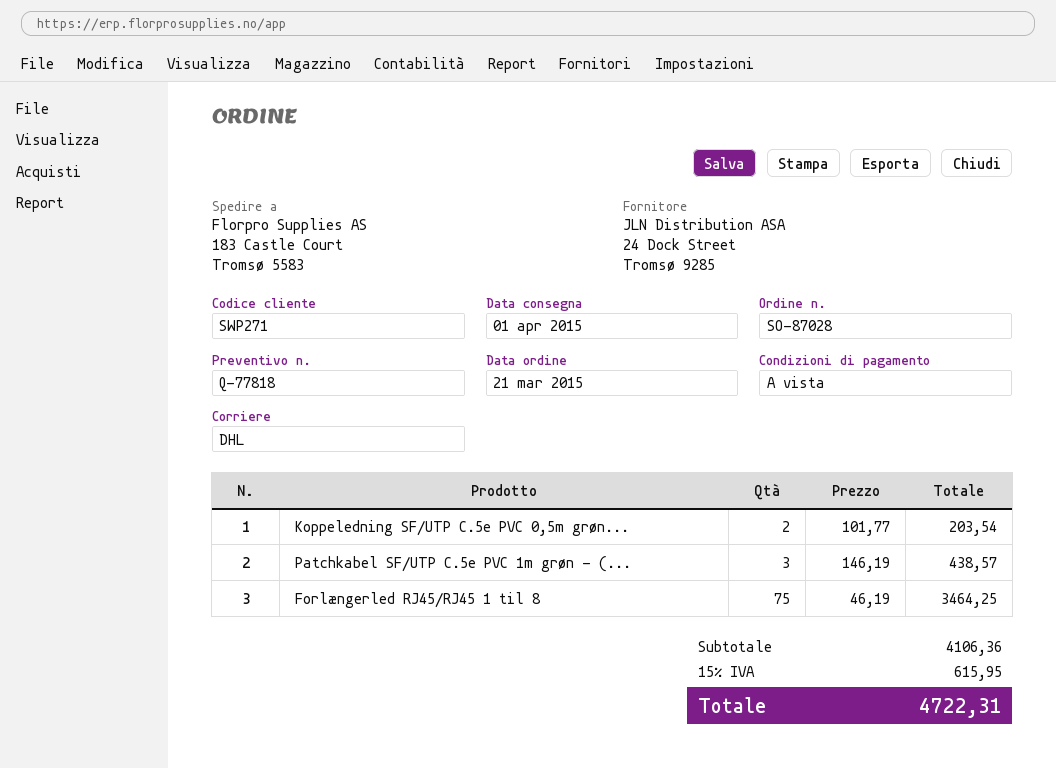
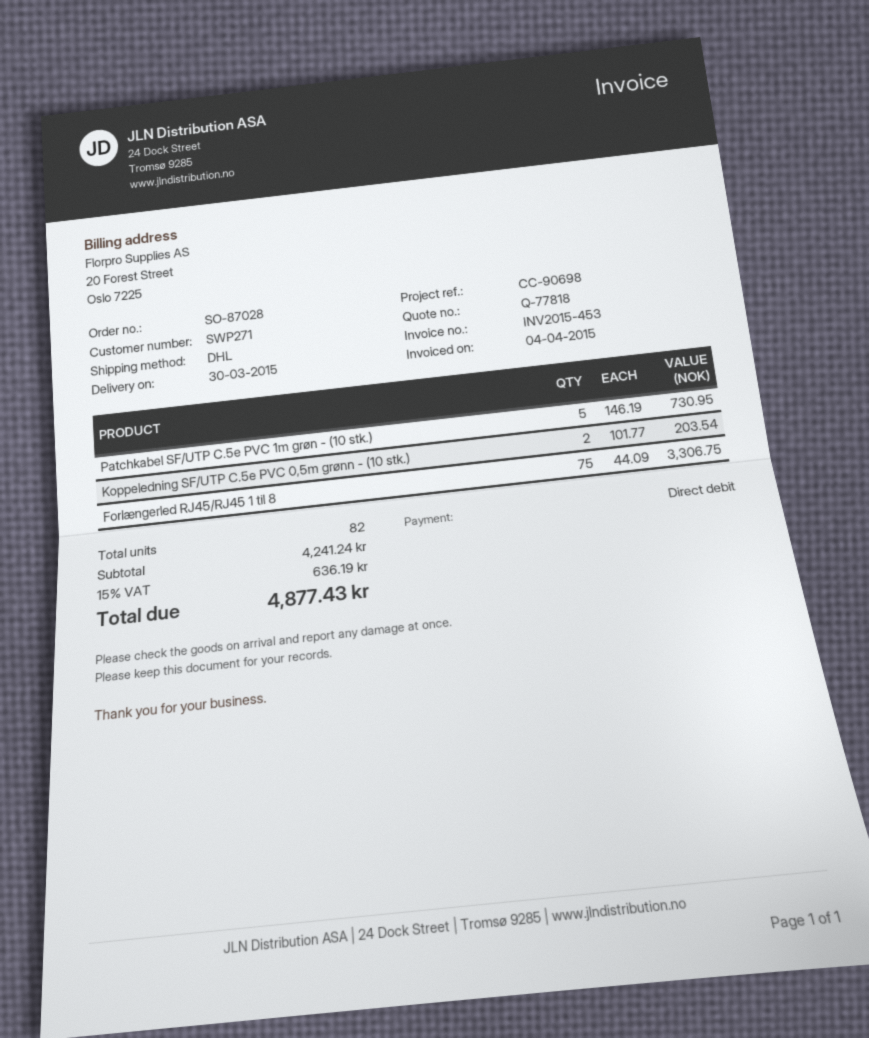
delivery date: 2015-04-01 -> 2015-03-30
Patchkabel SF/UTP C.5e PVC 1m grøn - (...: 3 x 146.19 = 438.57 -> 5 x 146.19 = 730.95
Forlængerled RJ45/RJ45 1 til 8: 75 x 46.19 = 3464.25 -> 75 x 44.09 = 3306.75
subtotal: 4106.36 -> 4241.24
tax: 15% = 615.95 -> 15% = 636.19
total: 4722.31 -> 4877.43

